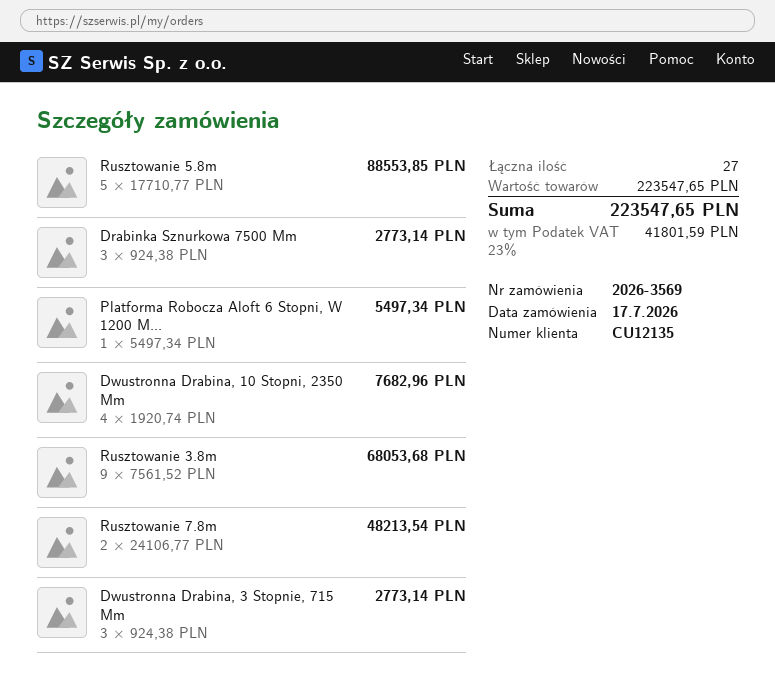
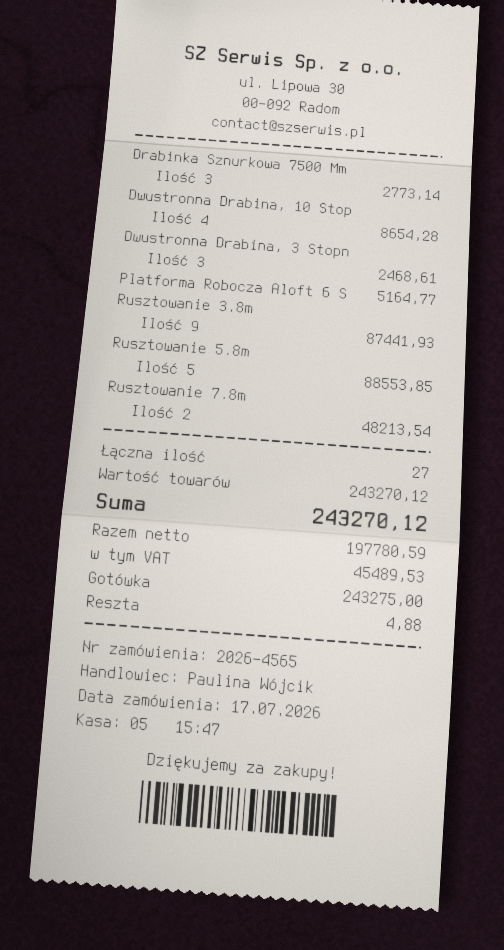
order number: 2026-3569 -> 2026-4565
Platforma Robocza Aloft 6 Stopni, W 1200 M...: 1 for 5497.34 -> 1 for 5164.77
Dwustronna Drabina, 10 Stopni, 2350 Mm: 4 for 7682.96 -> 4 for 8654.28
Rusztowanie 3.8m: 9 for 68053.68 -> 9 for 87441.93
Dwustronna Drabina, 3 Stopnie, 715 Mm: 3 for 2773.14 -> 3 for 2468.61
subtotal: 223547.65 -> 243270.12
tax: 41801.59 -> 45489.53
total: 223547.65 -> 243270.12

